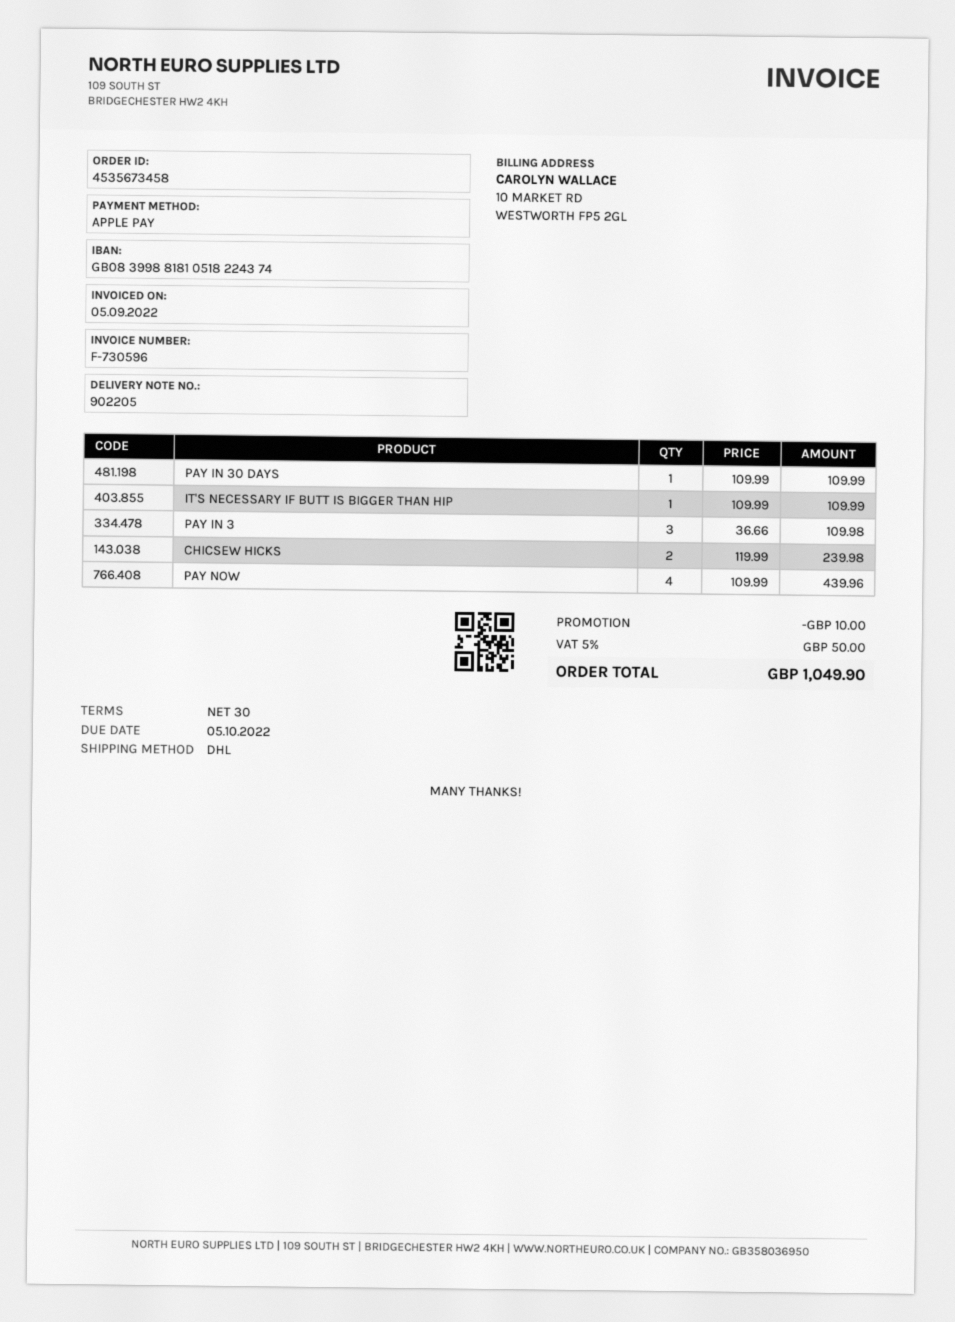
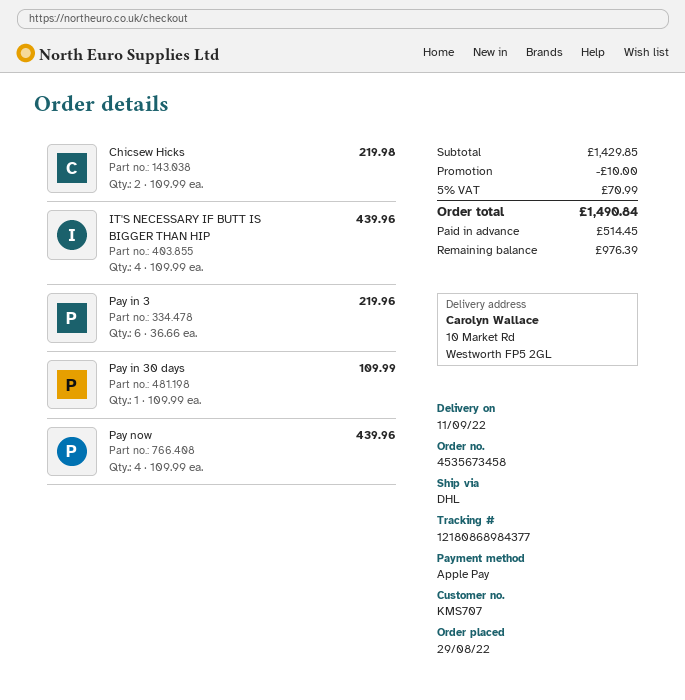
IT'S NECESSARY IF BUTT IS BIGGER THAN HIP: 1 x 109.99 = 109.99 -> 4 x 109.99 = 439.96
PAY IN 3: 3 x 36.66 = 109.98 -> 6 x 36.66 = 219.96
CHICSEW HICKS: 2 x 119.99 = 239.98 -> 2 x 109.99 = 219.98
tax: 5% = 50.00 -> 5% = 70.99
total: 1049.90 -> 1490.84

